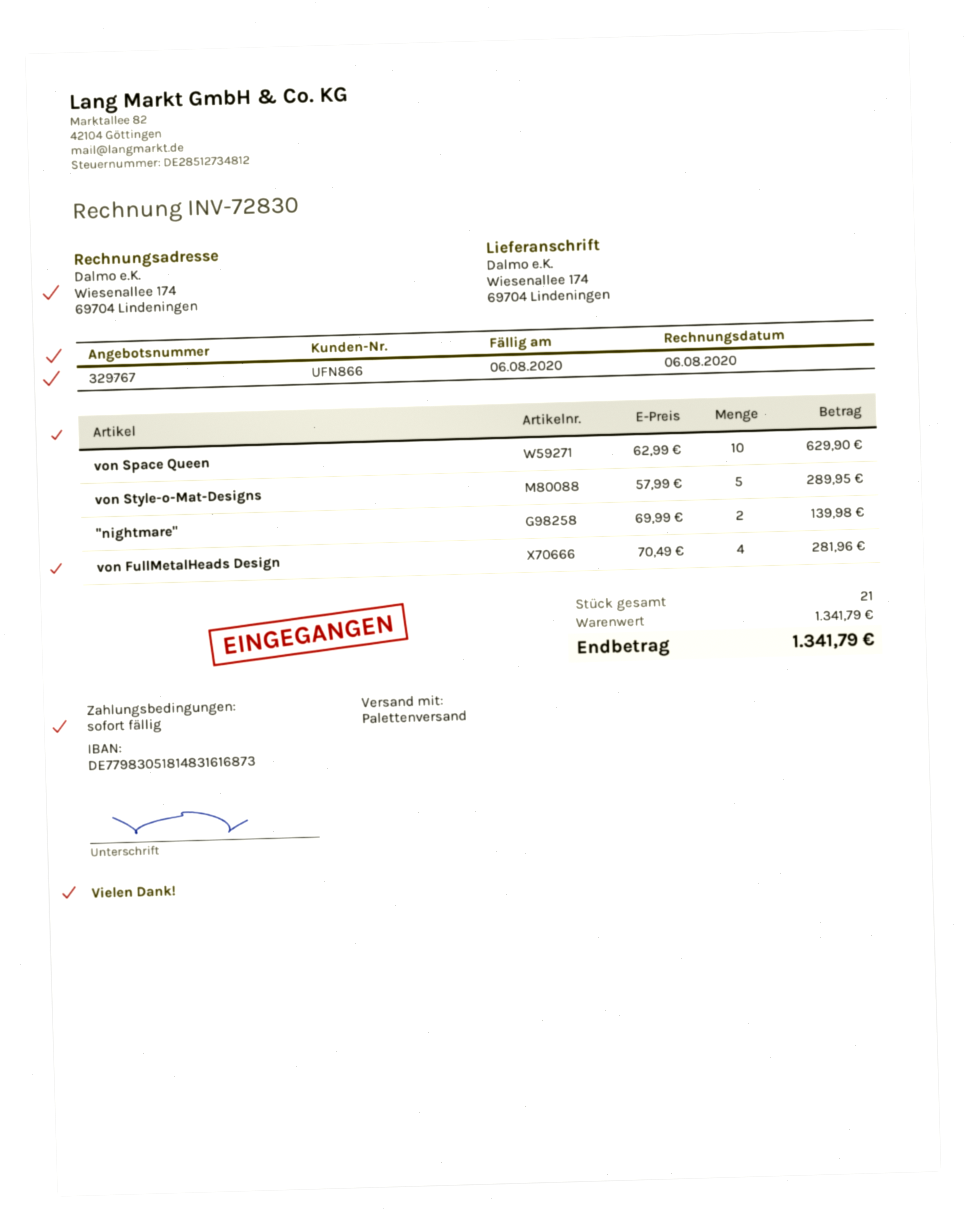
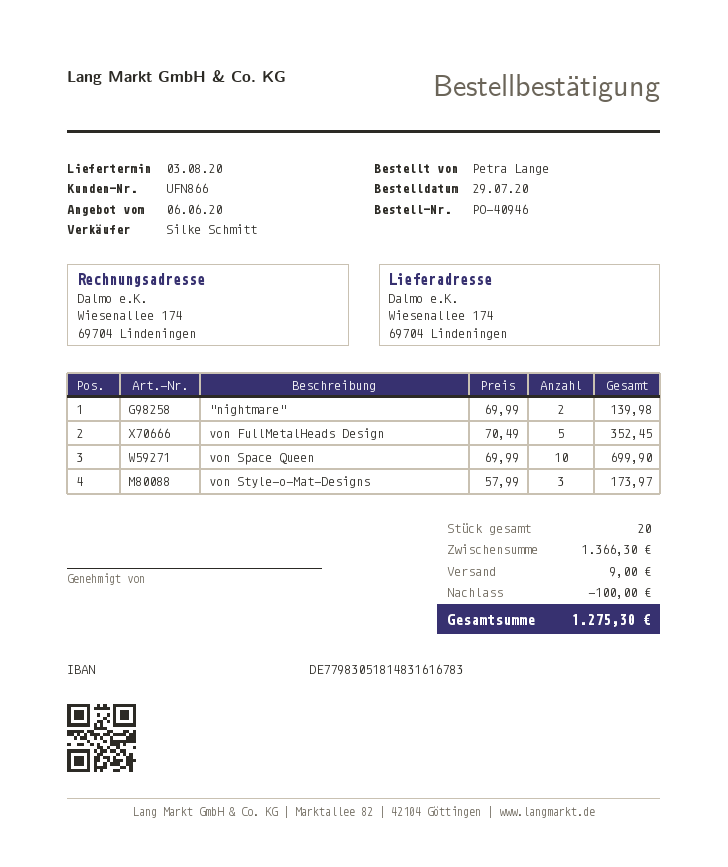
bank account: DE77983051814831616873 -> DE77983051814831616783
von Space Queen: 10 x 62.99 = 629.90 -> 10 x 69.99 = 699.90
von Style-o-Mat-Designs: 5 x 57.99 = 289.95 -> 3 x 57.99 = 173.97
von FullMetalHeads Design: 4 x 70.49 = 281.96 -> 5 x 70.49 = 352.45
total quantity: 21 -> 20
subtotal: 1341.79 -> 1366.30
discount: none -> 100.00
shipping: none -> 9.00
total: 1341.79 -> 1275.30

